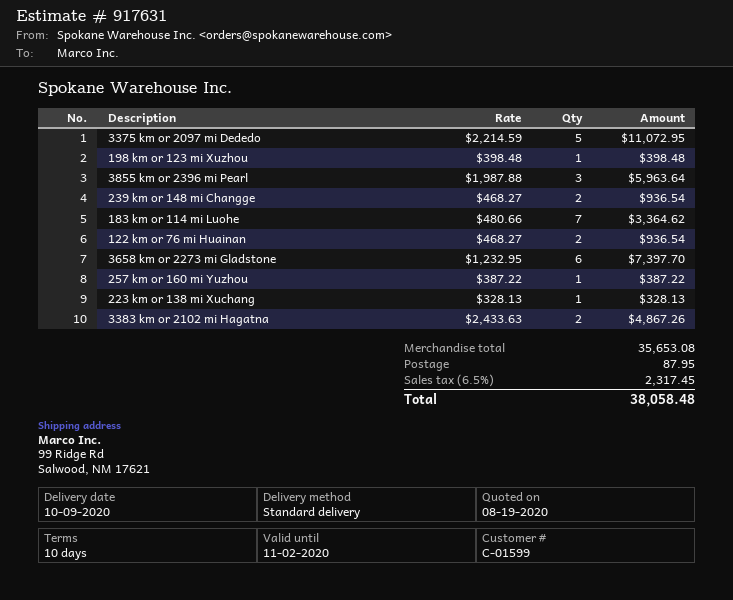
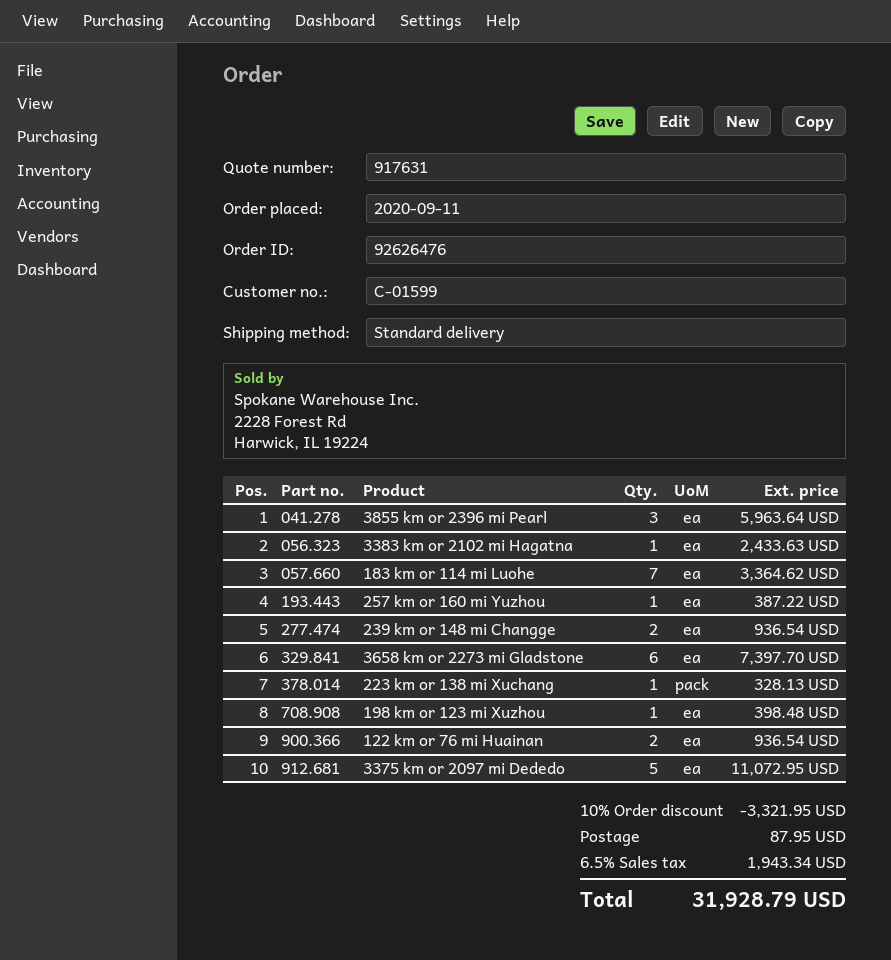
3383 km or 2102 mi Hagatna: 2 for 4867.26 -> 1 for 2433.63
discount: none -> 10% = 3321.95
tax: 6.5% = 2317.45 -> 6.5% = 1943.34
total: 38058.48 -> 31928.79

